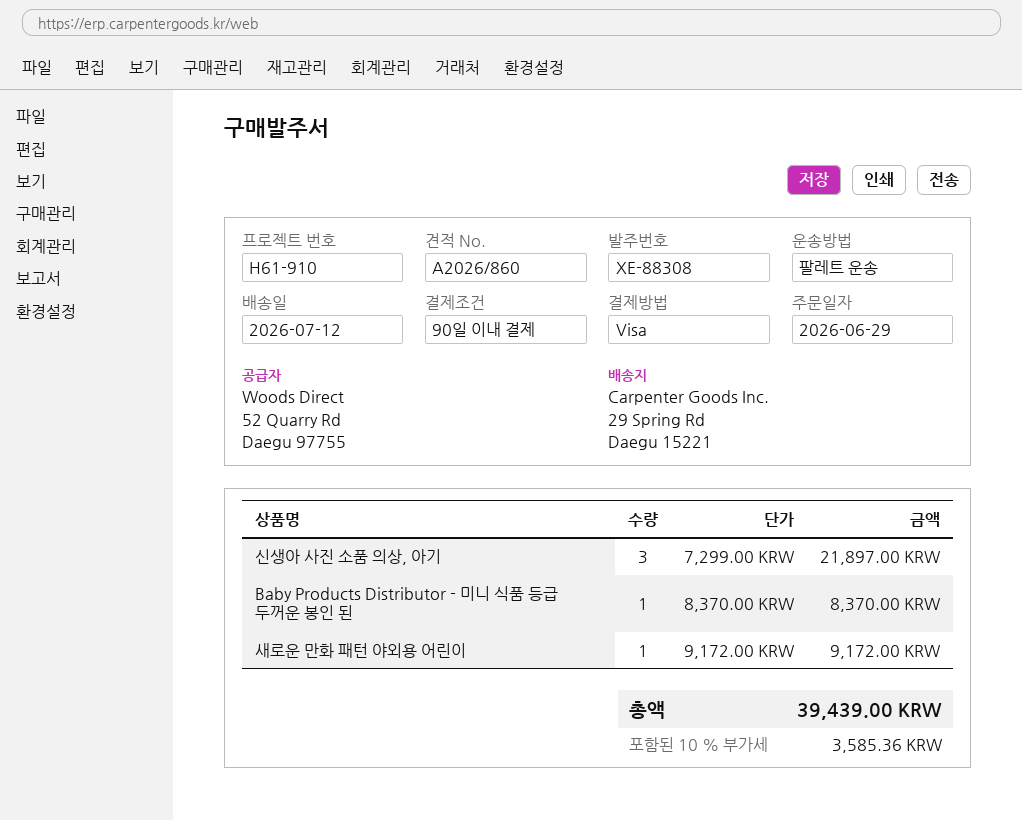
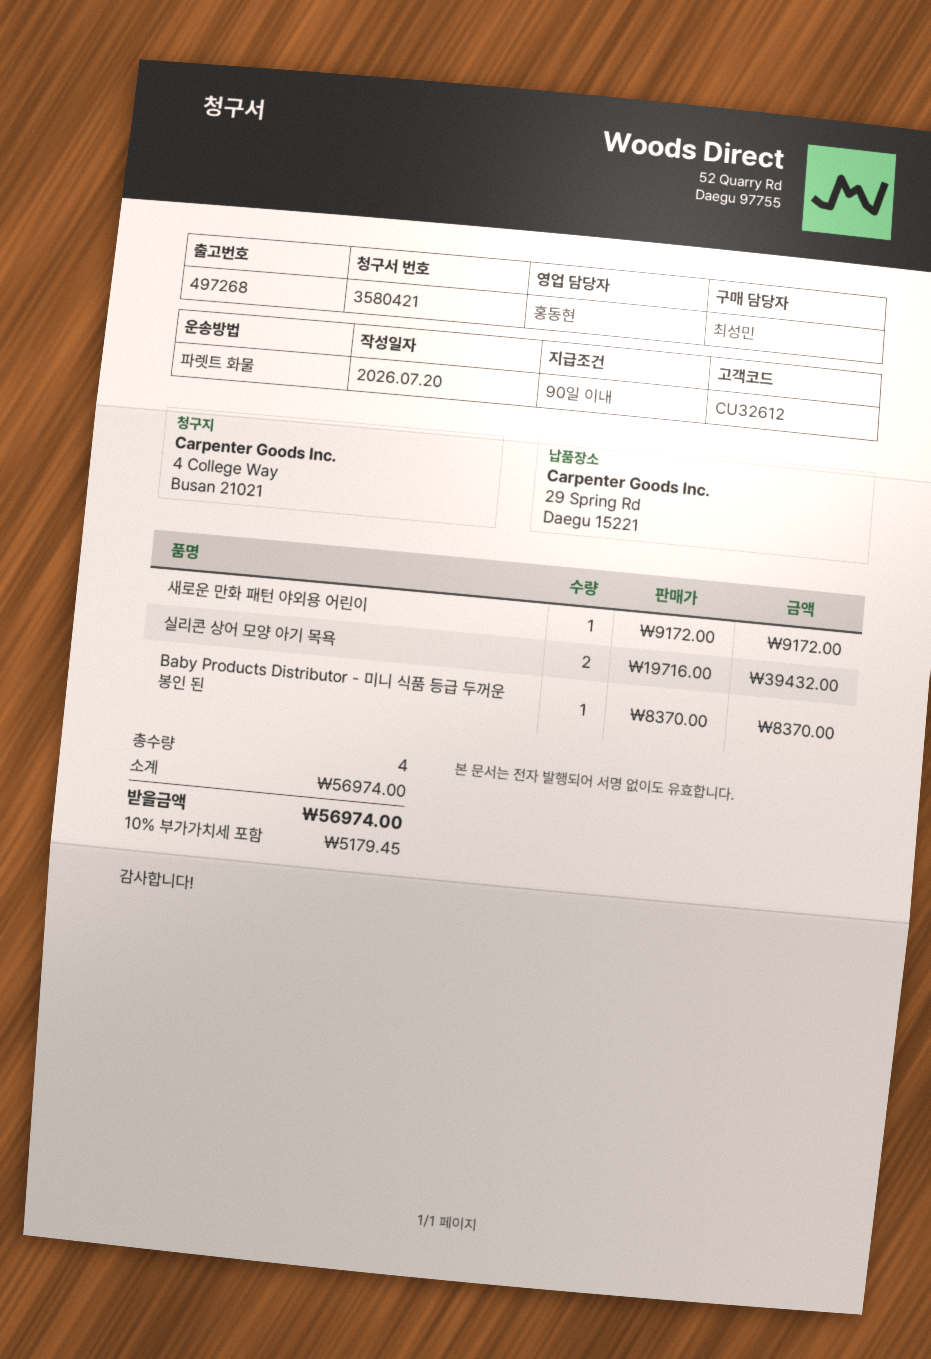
신생아 사진 소품 의상, 아기: 3 x 7299.00 = 21897.00 -> none
실리콘 상어 모양 아기 목욕: none -> 2 x 19716.00 = 39432.00
tax: 10% = 3585.36 -> 10% = 5179.45
total: 39439.00 -> 56974.00

